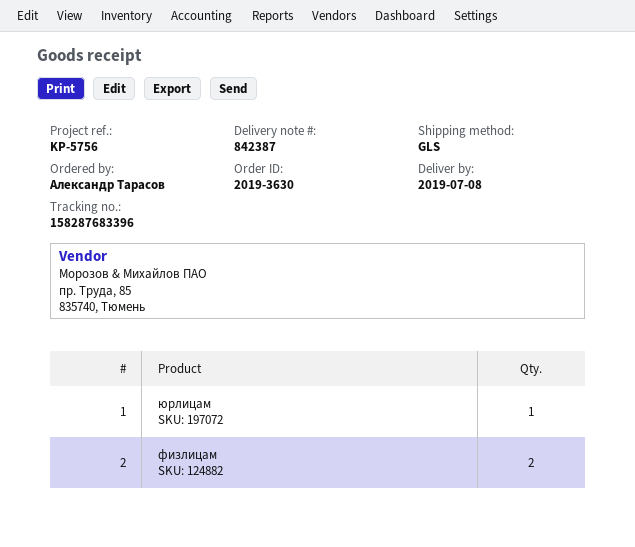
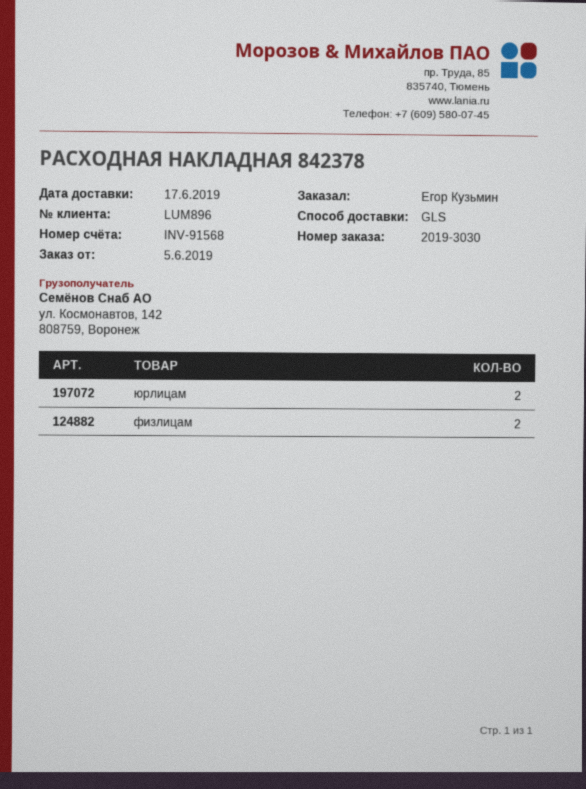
order number: 2019-3630 -> 2019-3030
delivery note number: 842387 -> 842378
delivery date: 2019-07-08 -> 2019-06-17
ordered by: Александр Тарасов -> Егор Кузьмин
юрлицам: 1 -> 2

